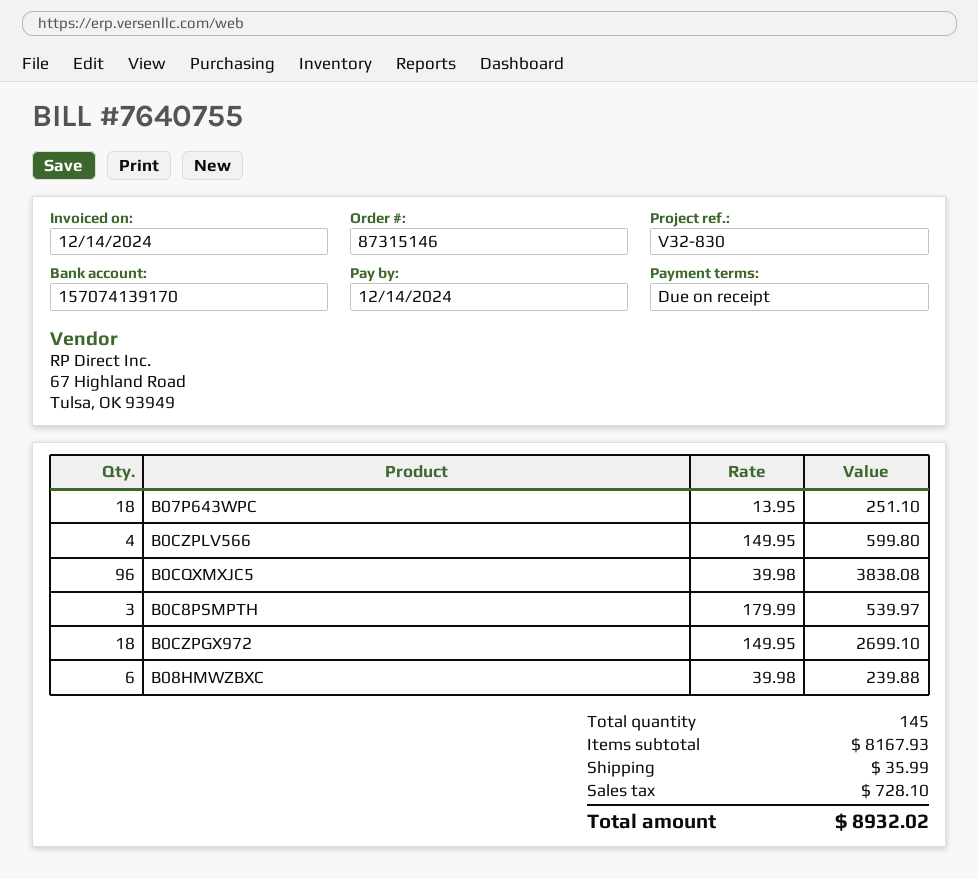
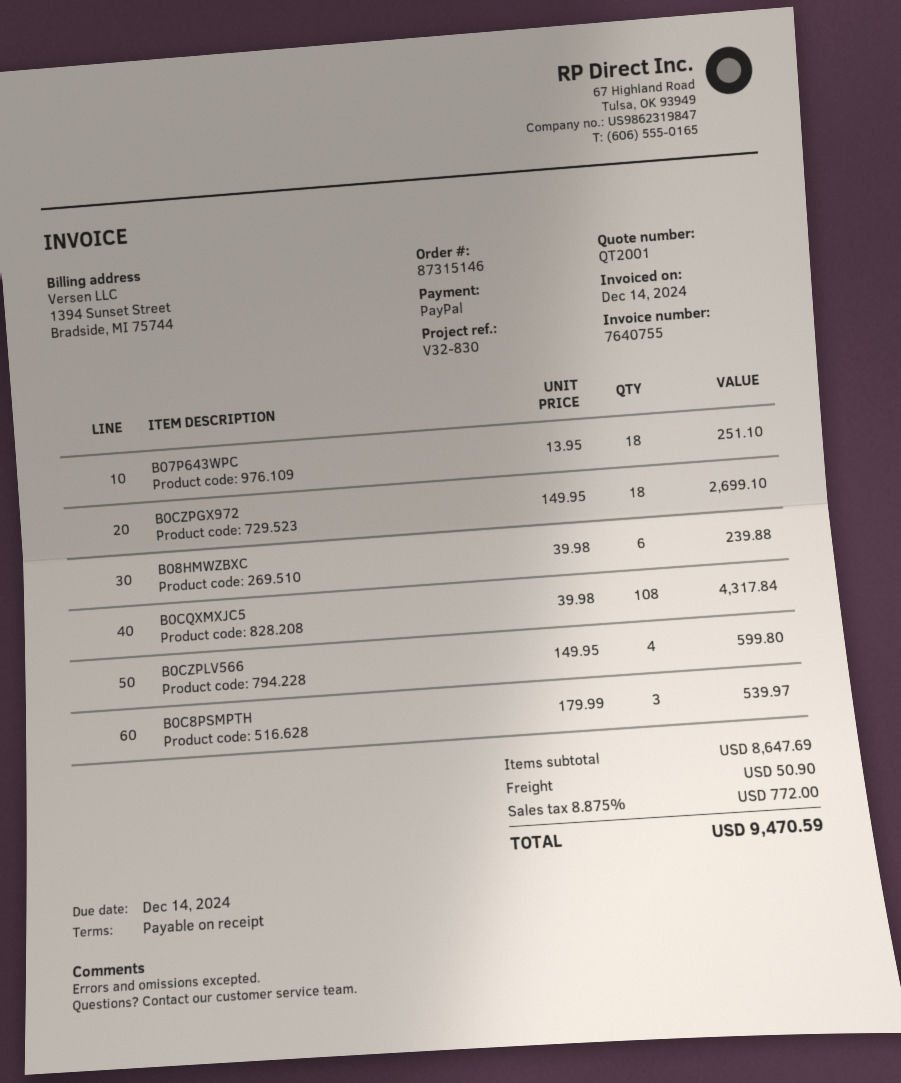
B0CQXMXJC5: 96 x 39.98 = 3838.08 -> 108 x 39.98 = 4317.84
subtotal: 8167.93 -> 8647.69
shipping: 35.99 -> 50.90
tax: 728.10 -> 772.00
total: 8932.02 -> 9470.59

